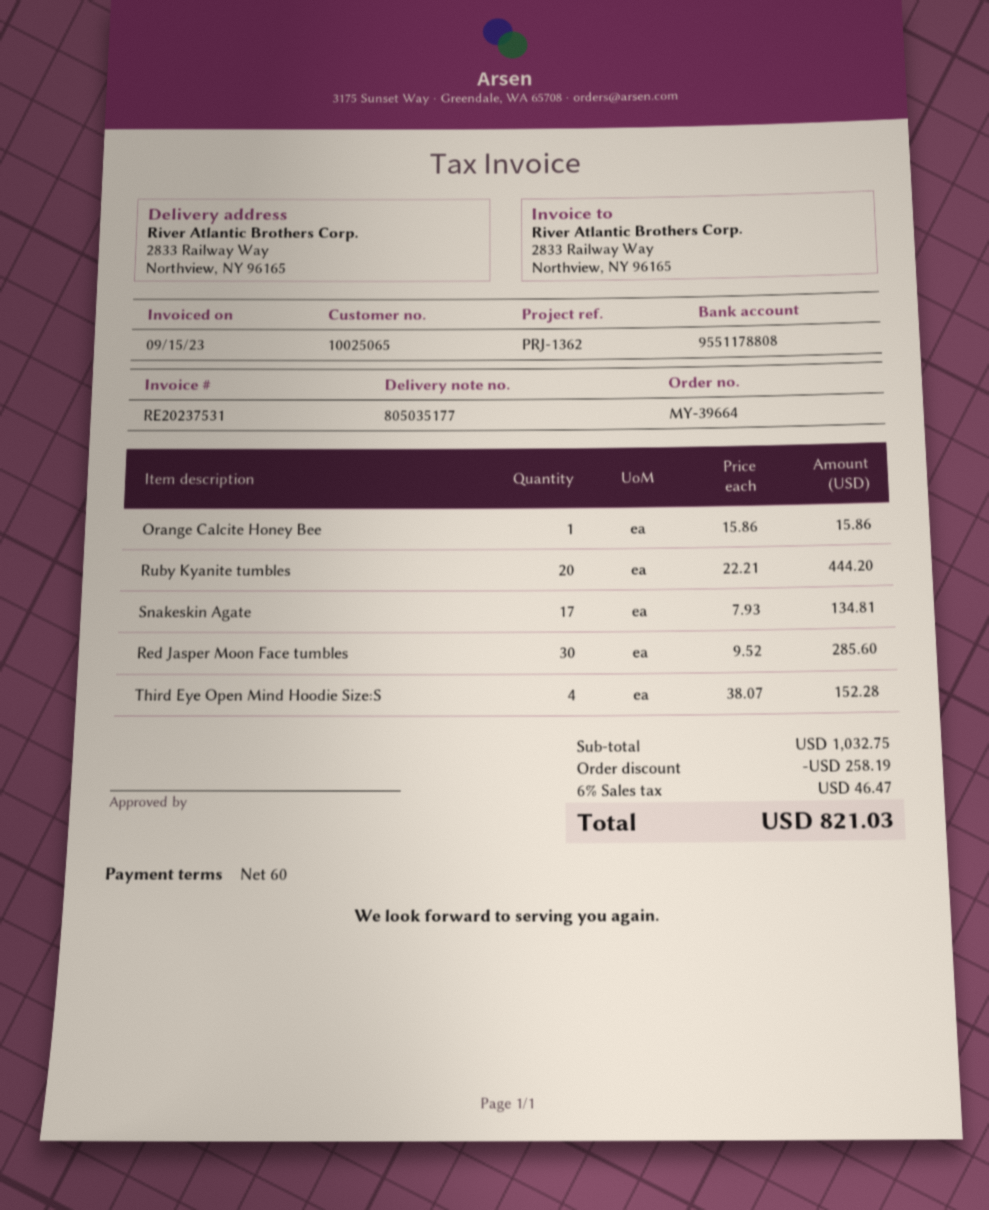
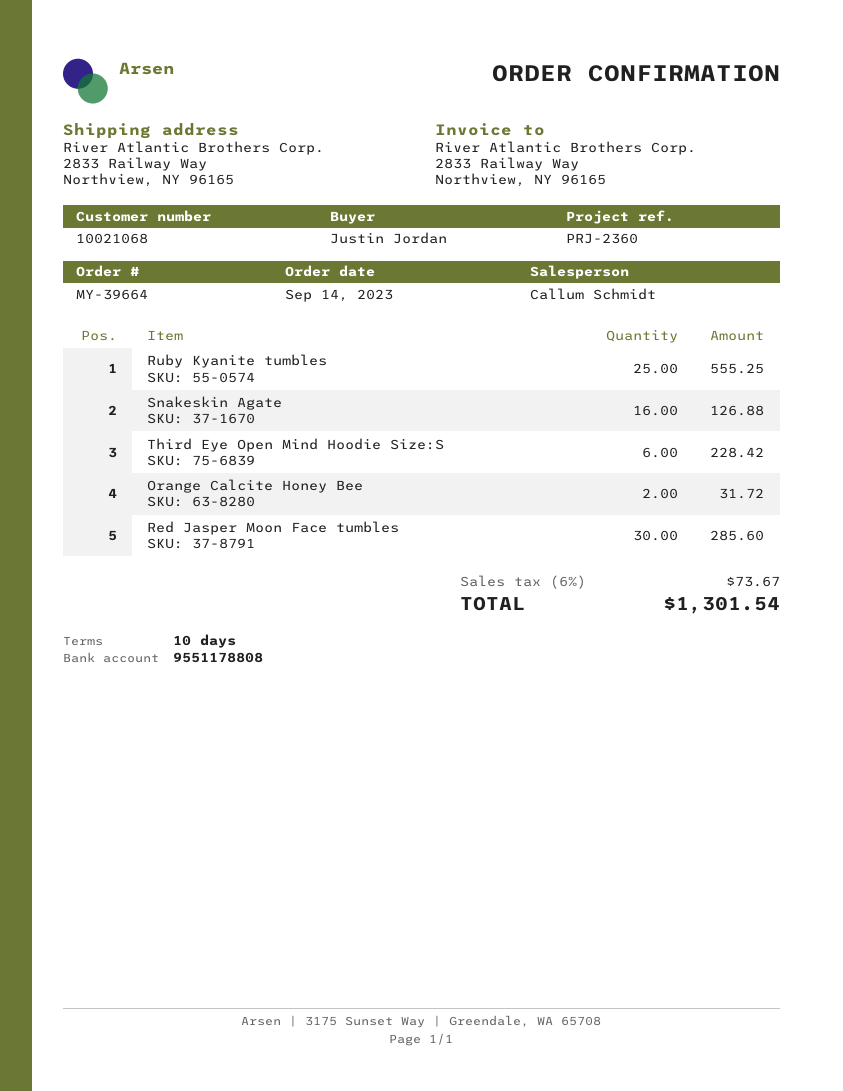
payment terms: 60 days -> 10 days
customer number: 10025065 -> 10021068
reference: PRJ-1362 -> PRJ-2360
Orange Calcite Honey Bee: 1 for 15.86 -> 2 for 31.72
Ruby Kyanite tumbles: 20 for 444.20 -> 25 for 555.25
Snakeskin Agate: 17 for 134.81 -> 16 for 126.88
Third Eye Open Mind Hoodie Size:S: 4 for 152.28 -> 6 for 228.42
discount: 258.19 -> none
tax: 6% = 46.47 -> 6% = 73.67
total: 821.03 -> 1301.54

